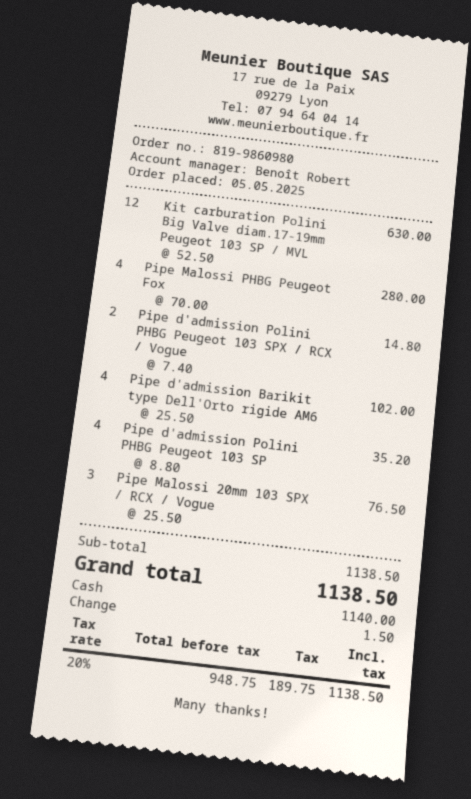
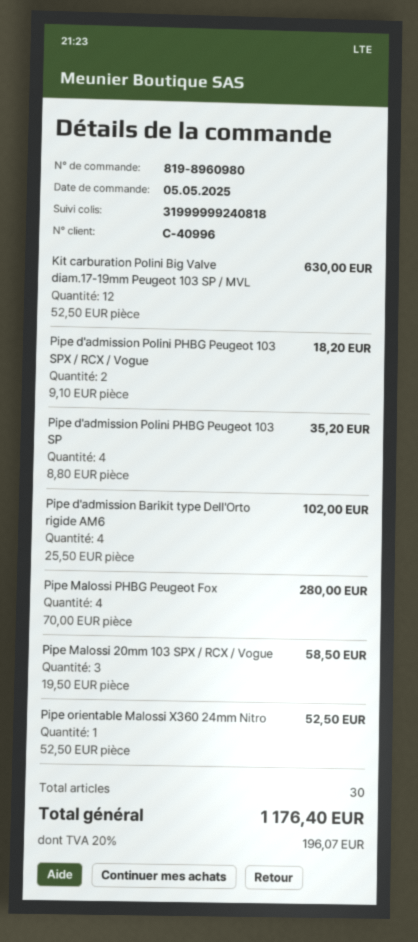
order number: 819-9860980 -> 819-8960980
Pipe d'admission Polini PHBG Peugeot 103 SPX / RCX / Vogue: 2 x 7.40 = 14.80 -> 2 x 9.10 = 18.20
Pipe Malossi 20mm 103 SPX / RCX / Vogue: 3 x 25.50 = 76.50 -> 3 x 19.50 = 58.50
Pipe orientable Malossi X360 24mm Nitro: none -> 1 x 52.50 = 52.50
tax: 20% = 189.75 -> 20% = 196.07
total: 1138.50 -> 1176.40

